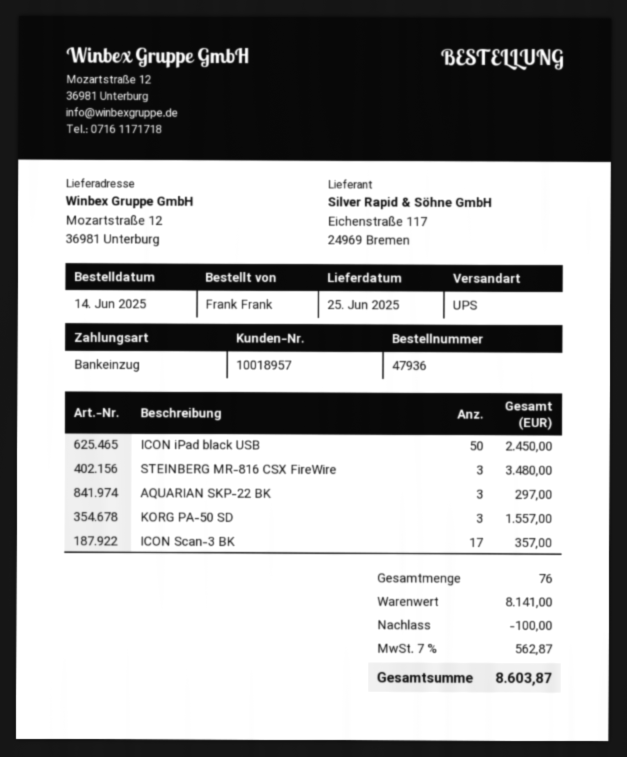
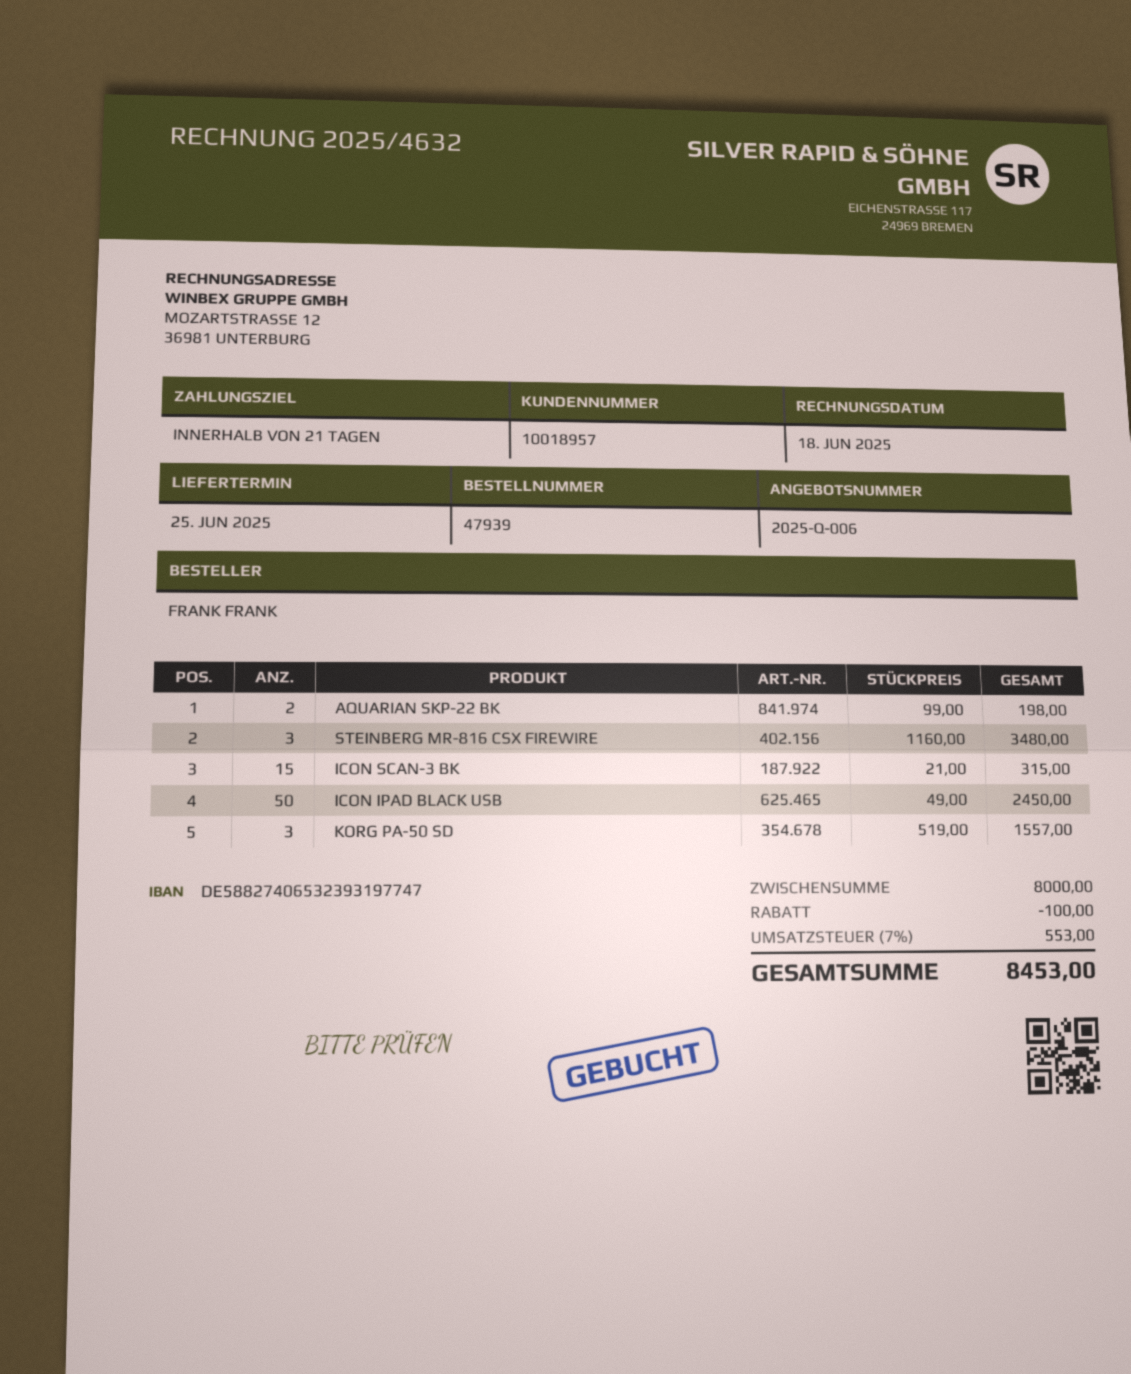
order number: 47936 -> 47939
AQUARIAN SKP-22 BK: 3 for 297.00 -> 2 for 198.00
ICON Scan-3 BK: 17 for 357.00 -> 15 for 315.00
subtotal: 8141.00 -> 8000.00
tax: 7% = 562.87 -> 7% = 553.00
total: 8603.87 -> 8453.00

